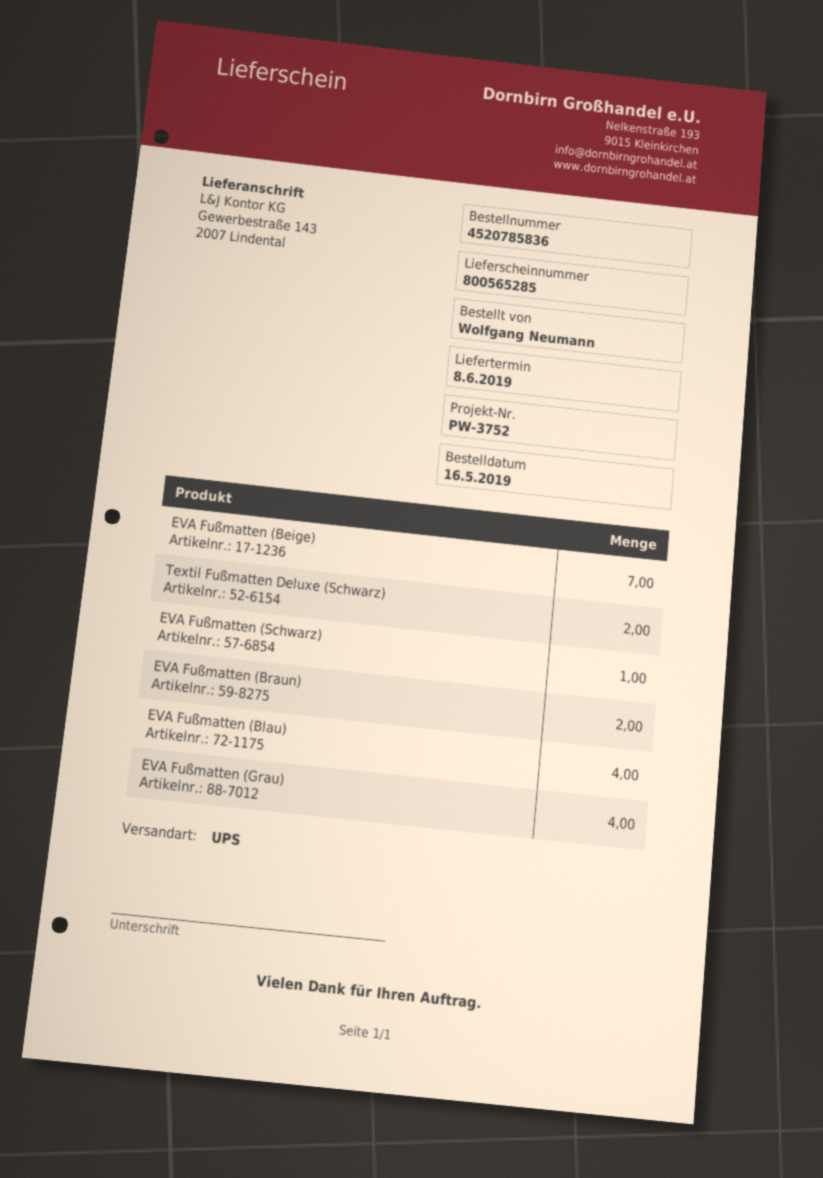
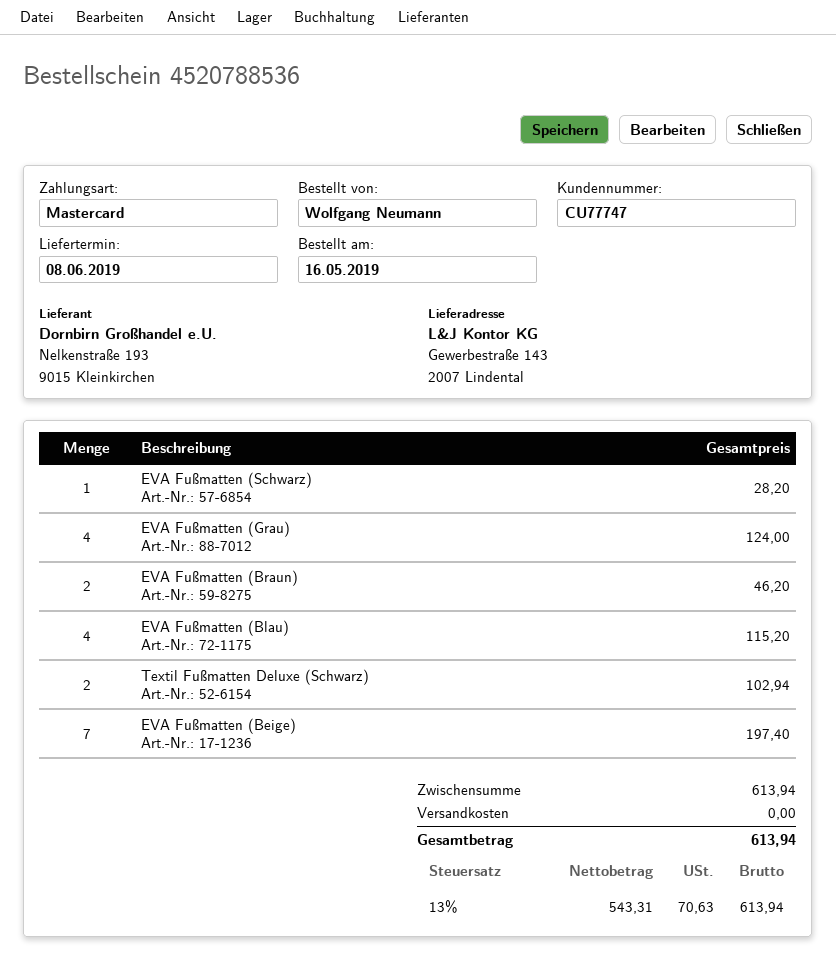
order number: 4520785836 -> 4520788536

